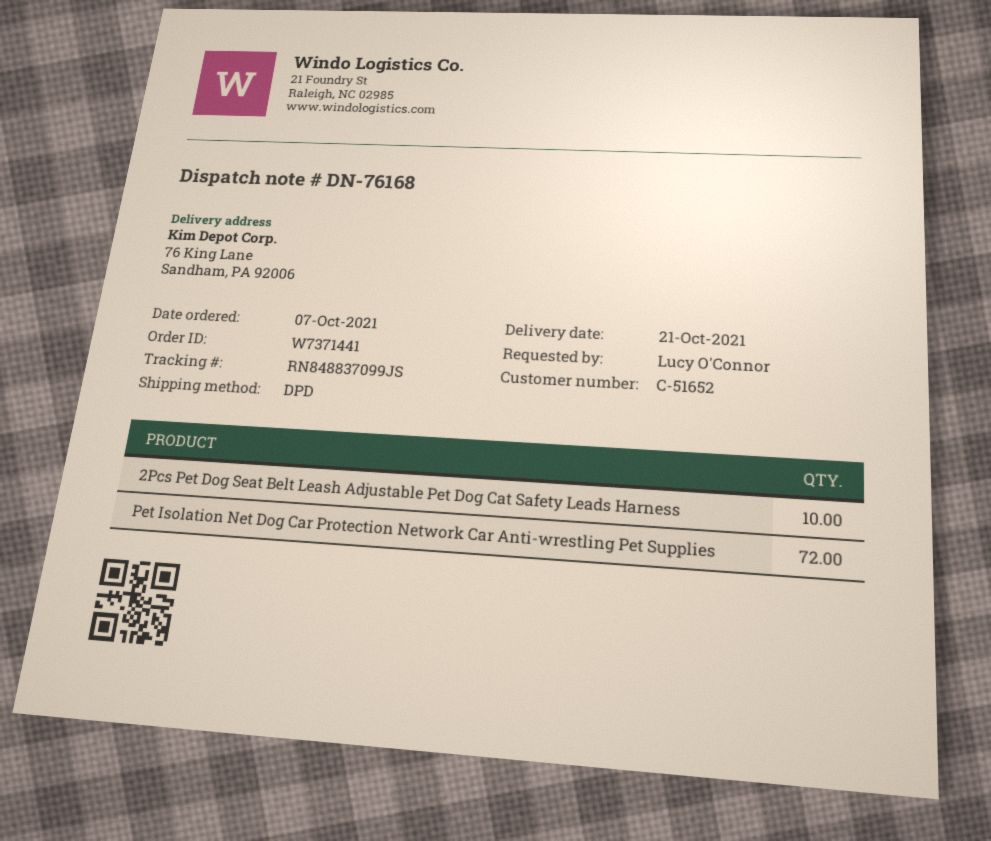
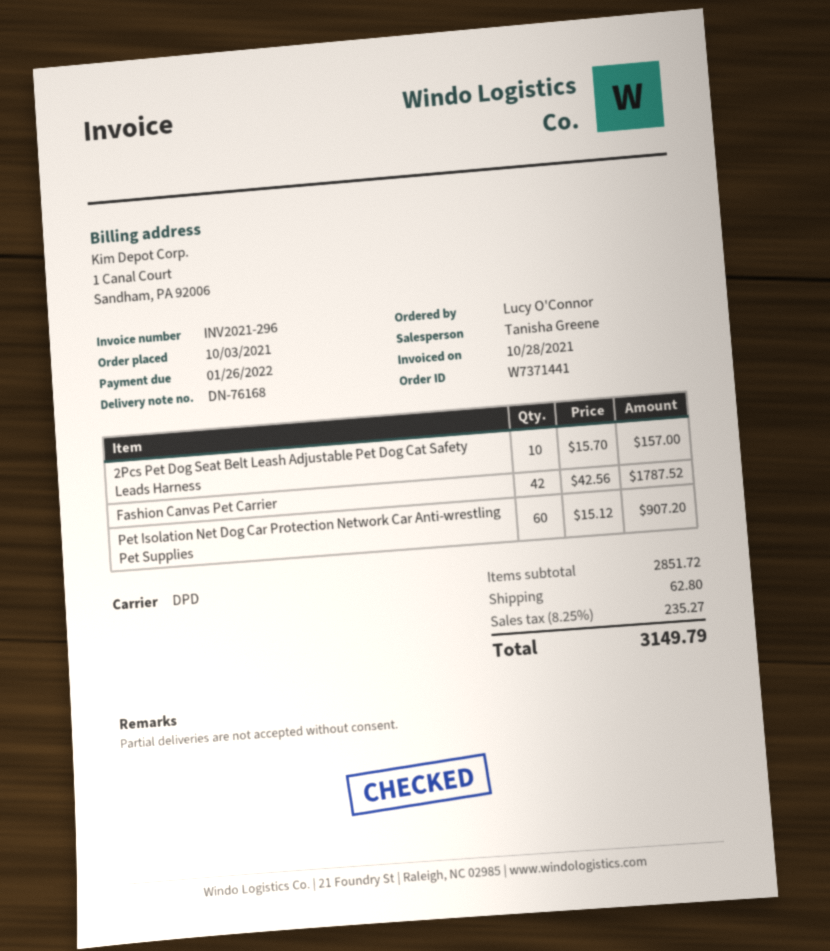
order date: 2021-10-07 -> 2021-10-03
Pet Isolation Net Dog Car Protection Network Car Anti-wrestling Pet Supplies: 72 -> 60
Fashion Canvas Pet Carrier: none -> 42

